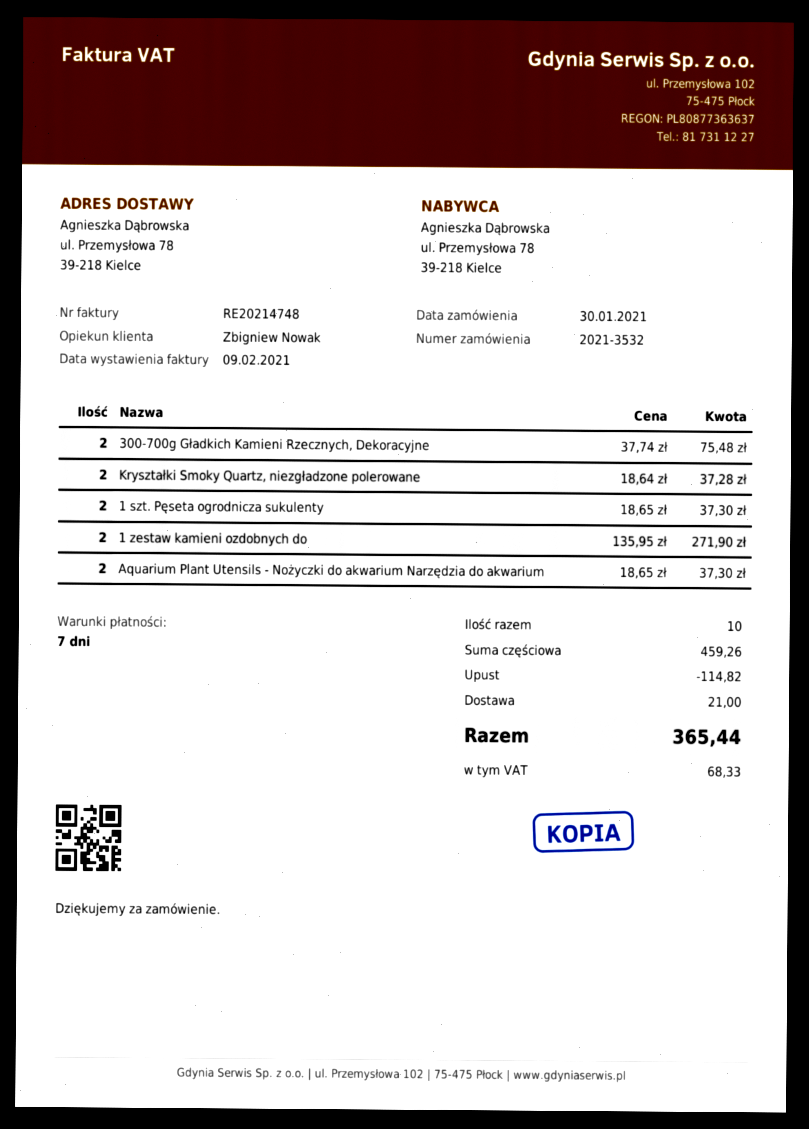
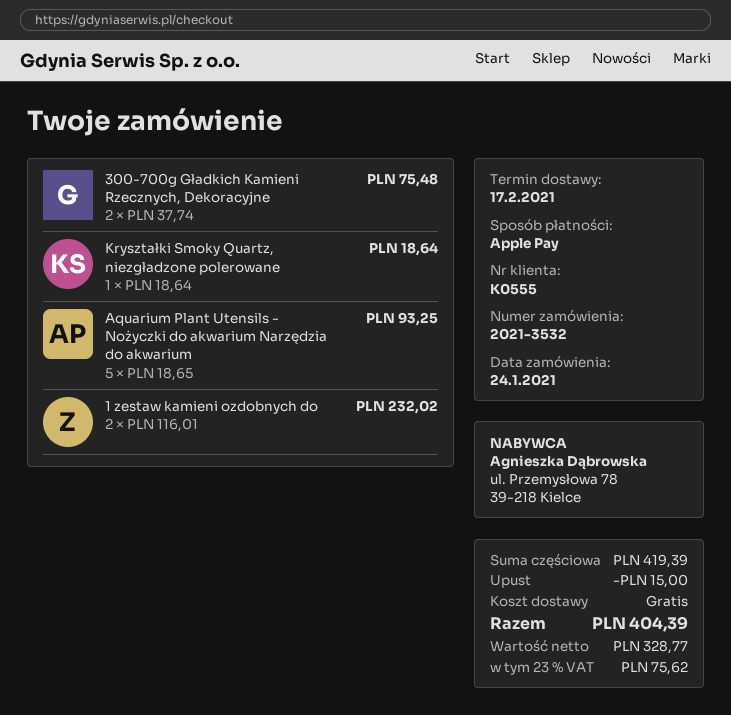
order date: 2021-01-30 -> 2021-01-24
Kryształki Smoky Quartz, niezgładzone polerowane: 2 x 18.64 = 37.28 -> 1 x 18.64 = 18.64
1 szt. Pęseta ogrodnicza sukulenty: 2 x 18.65 = 37.30 -> none
1 zestaw kamieni ozdobnych do: 2 x 135.95 = 271.90 -> 2 x 116.01 = 232.02
Aquarium Plant Utensils - Nożyczki do akwarium Narzędzia do akwarium: 2 x 18.65 = 37.30 -> 5 x 18.65 = 93.25
subtotal: 459.26 -> 419.39
discount: 114.82 -> 15.00
shipping: 21.00 -> 0.00
tax: 68.33 -> 75.62
total: 365.44 -> 404.39

